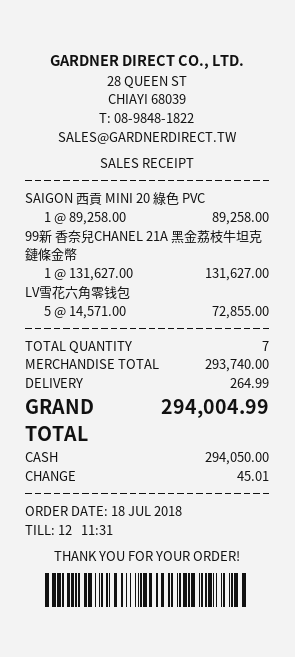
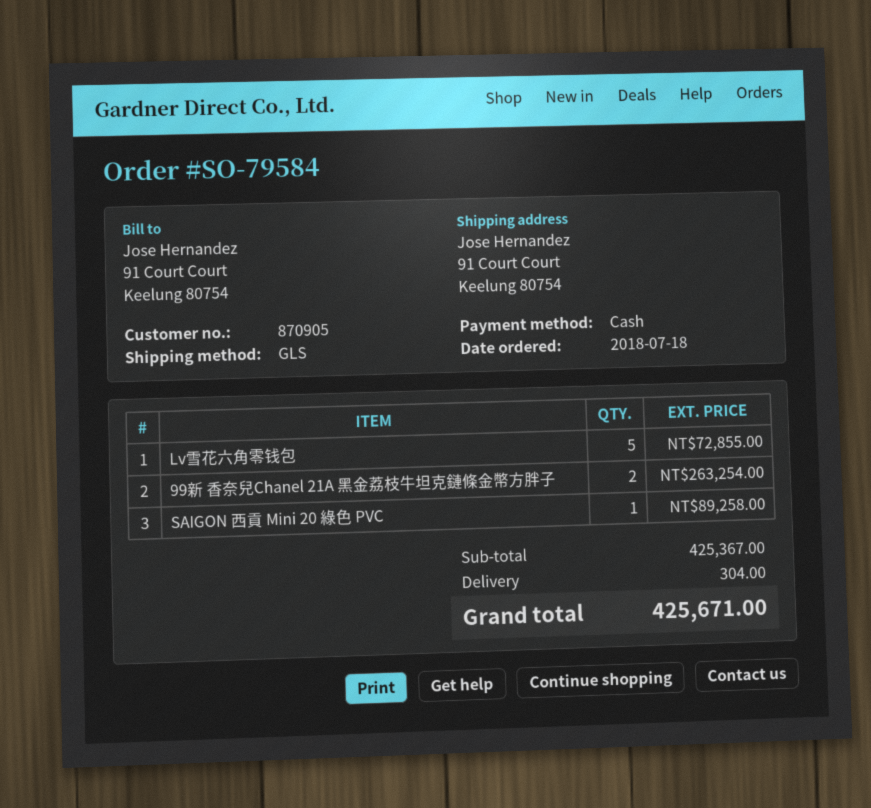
99新 香奈兒CHANEL 21A 黑金荔枝牛坦克鏈條金幣: 1 for 131627.00 -> 2 for 263254.00
subtotal: 293740.00 -> 425367.00
shipping: 264.99 -> 304.00
total: 294004.99 -> 425671.00

